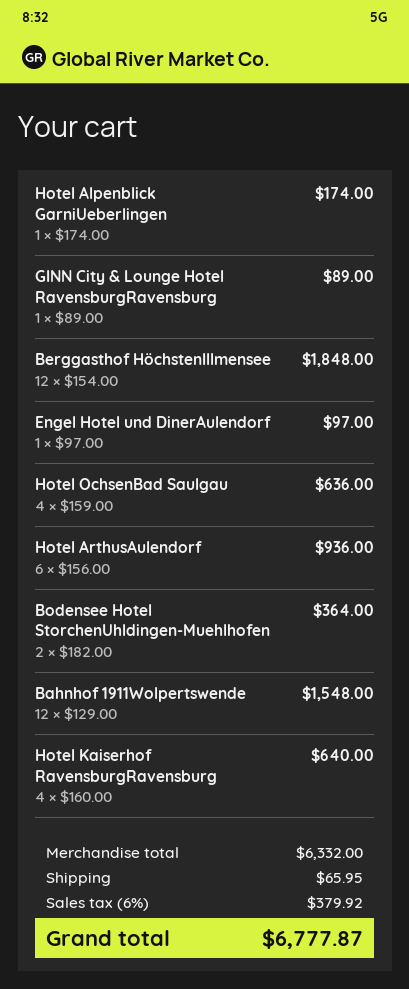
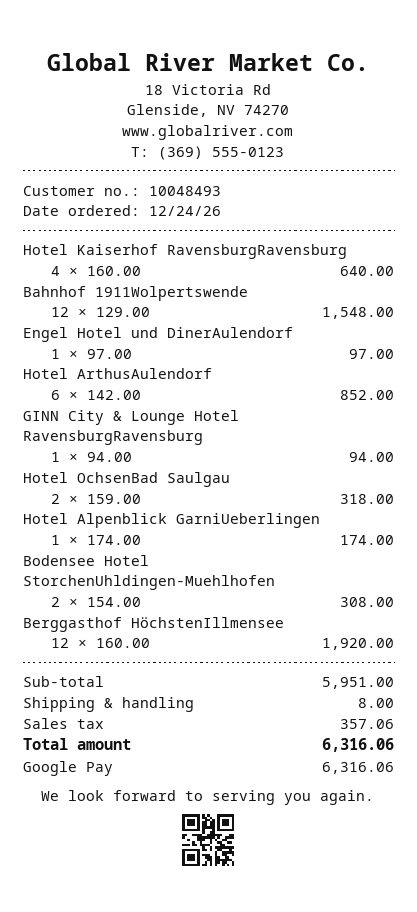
GINN City & Lounge Hotel RavensburgRavensburg: 1 x 89.00 = 89.00 -> 1 x 94.00 = 94.00
Berggasthof HöchstenIllmensee: 12 x 154.00 = 1848.00 -> 12 x 160.00 = 1920.00
Hotel OchsenBad Saulgau: 4 x 159.00 = 636.00 -> 2 x 159.00 = 318.00
Hotel ArthusAulendorf: 6 x 156.00 = 936.00 -> 6 x 142.00 = 852.00
Bodensee Hotel StorchenUhldingen-Muehlhofen: 2 x 182.00 = 364.00 -> 2 x 154.00 = 308.00
subtotal: 6332.00 -> 5951.00
shipping: 65.95 -> 8.00
tax: 379.92 -> 357.06
total: 6777.87 -> 6316.06

